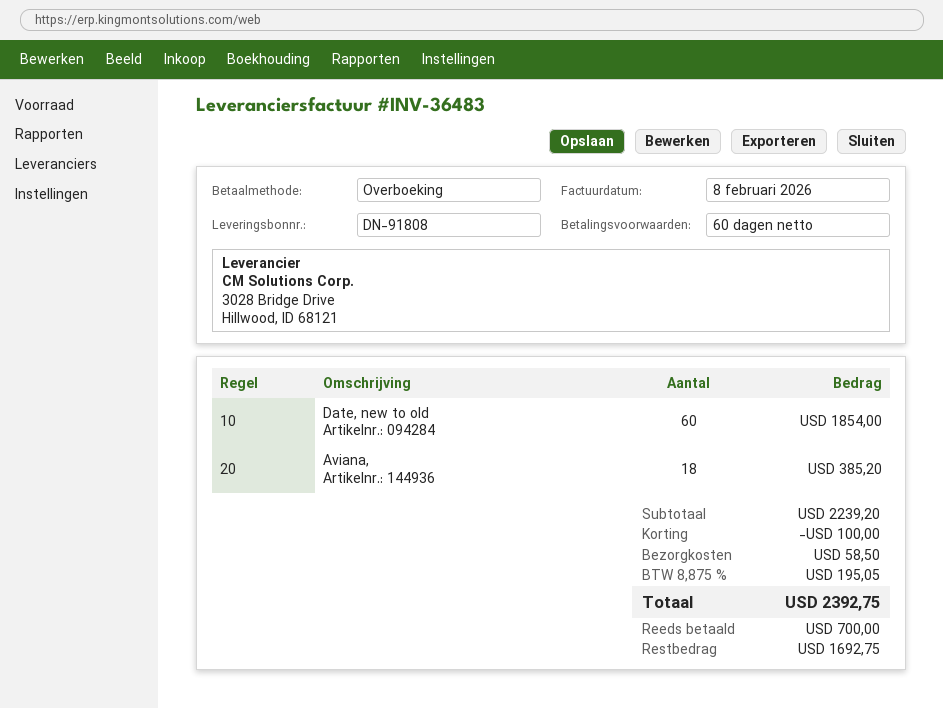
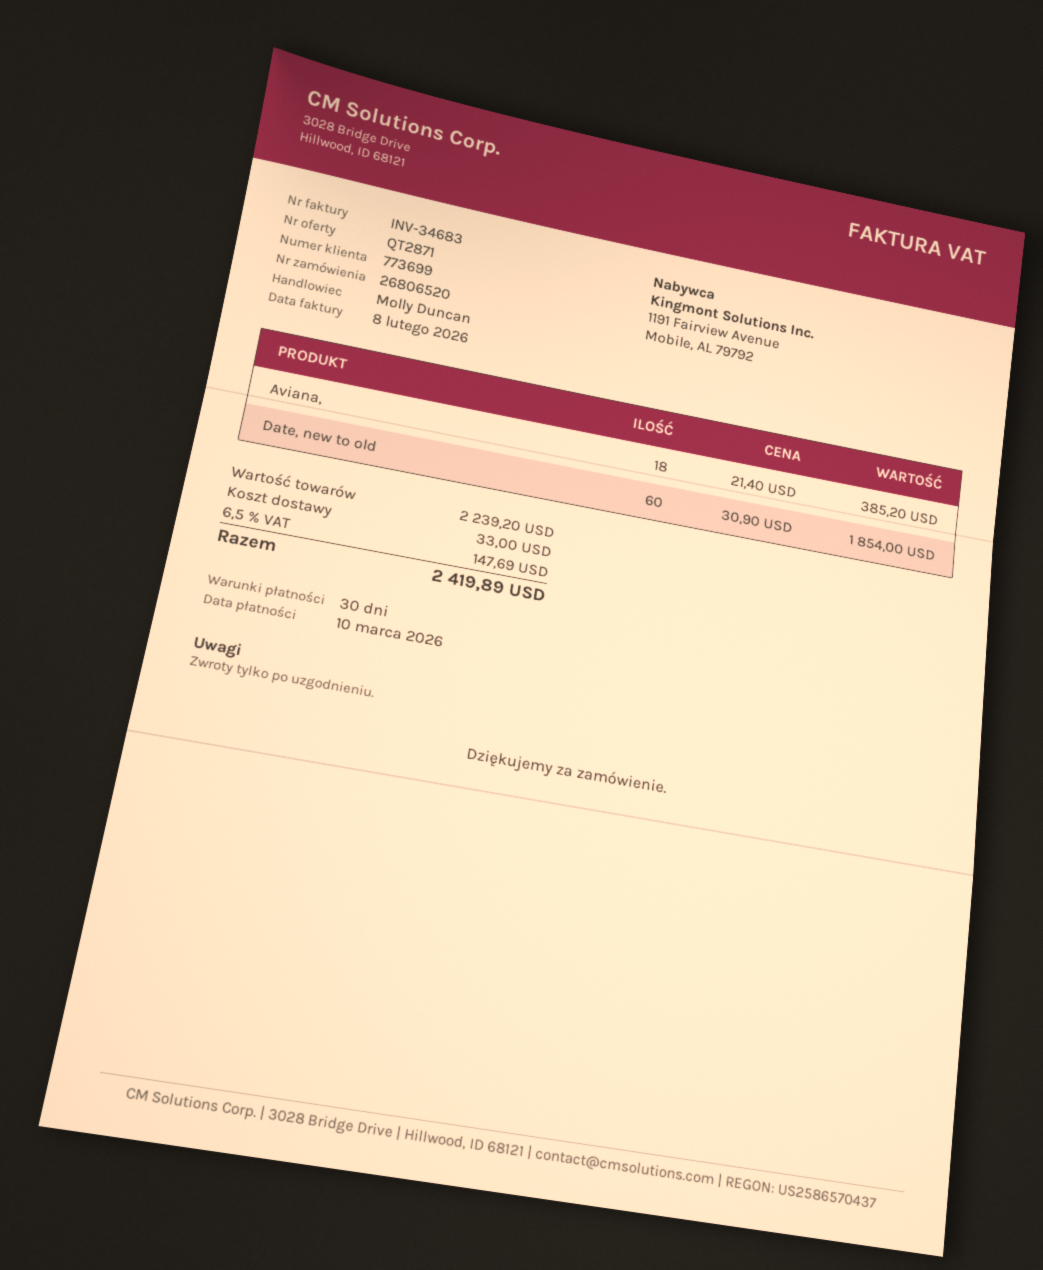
invoice number: INV-36483 -> INV-34683
payment terms: 60 days -> 30 days
discount: 100.00 -> none
shipping: 58.50 -> 33.00
tax: 8.875% = 195.05 -> 6.5% = 147.69
total: 2392.75 -> 2419.89

